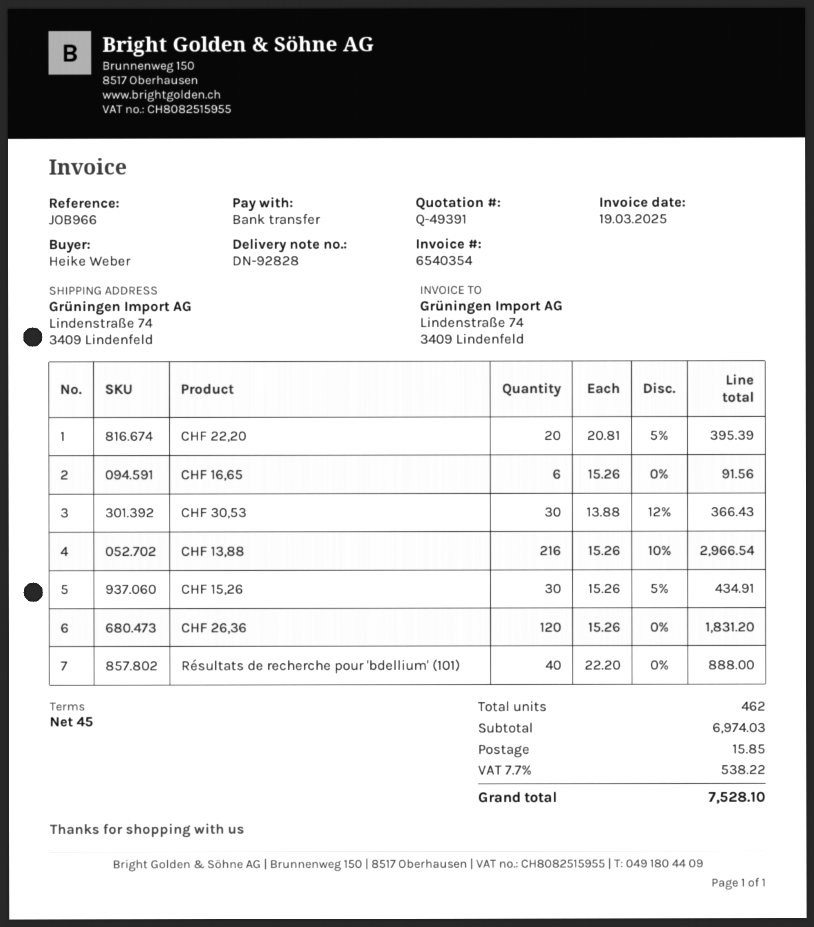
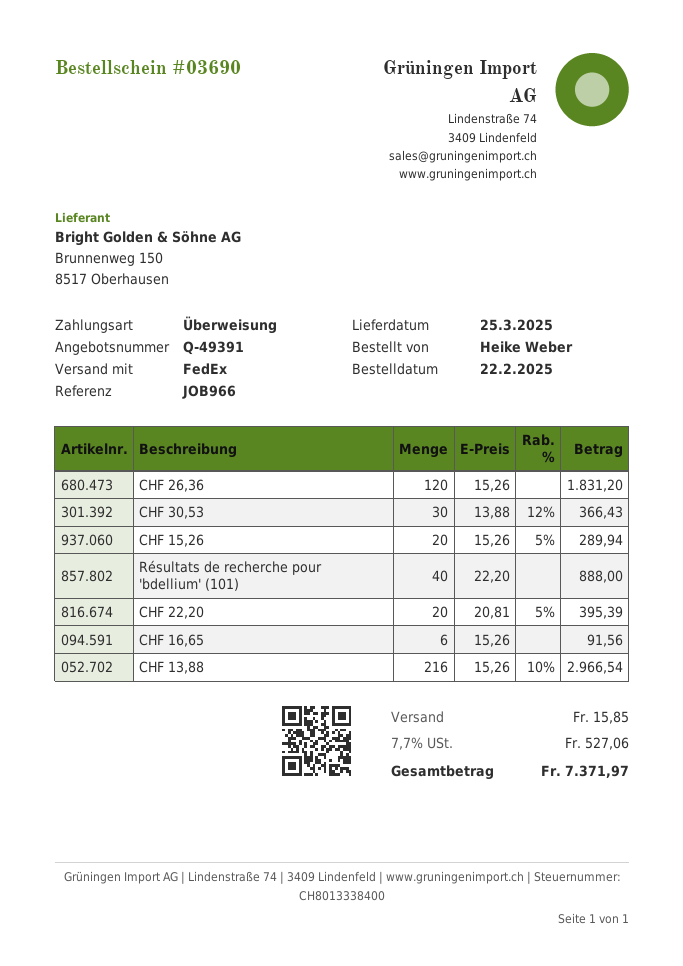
CHF 15,26: 30 x 15.26 - 5% = 434.91 -> 20 x 15.26 - 5% = 289.94
tax: 7.7% = 538.22 -> 7.7% = 527.06
total: 7528.10 -> 7371.97

